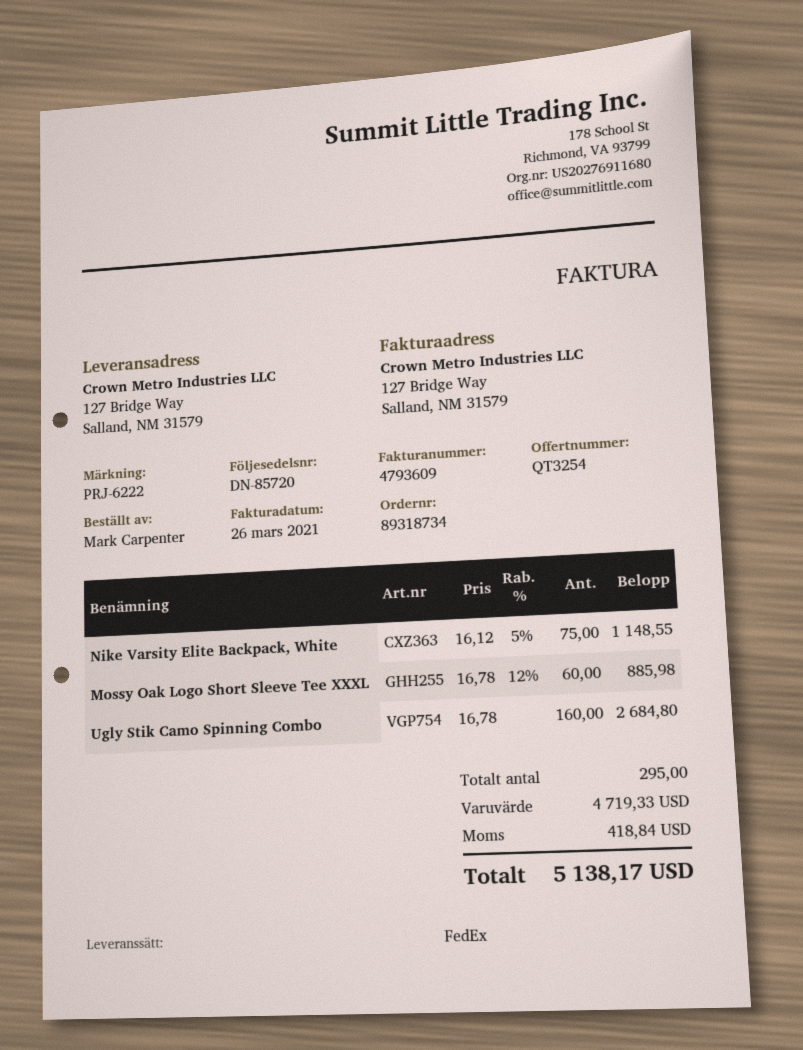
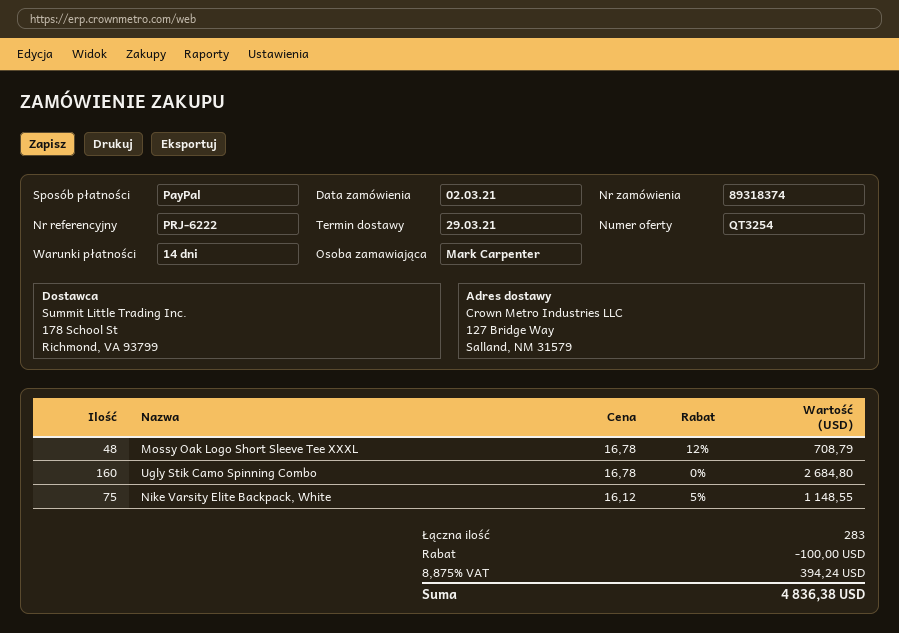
order number: 89318734 -> 89318374
Mossy Oak Logo Short Sleeve Tee XXXL: 60 x 16.78 - 12% = 885.98 -> 48 x 16.78 - 12% = 708.79
total quantity: 295 -> 283
discount: none -> 100.00
tax: 418.84 -> 394.24
total: 5138.17 -> 4836.38

